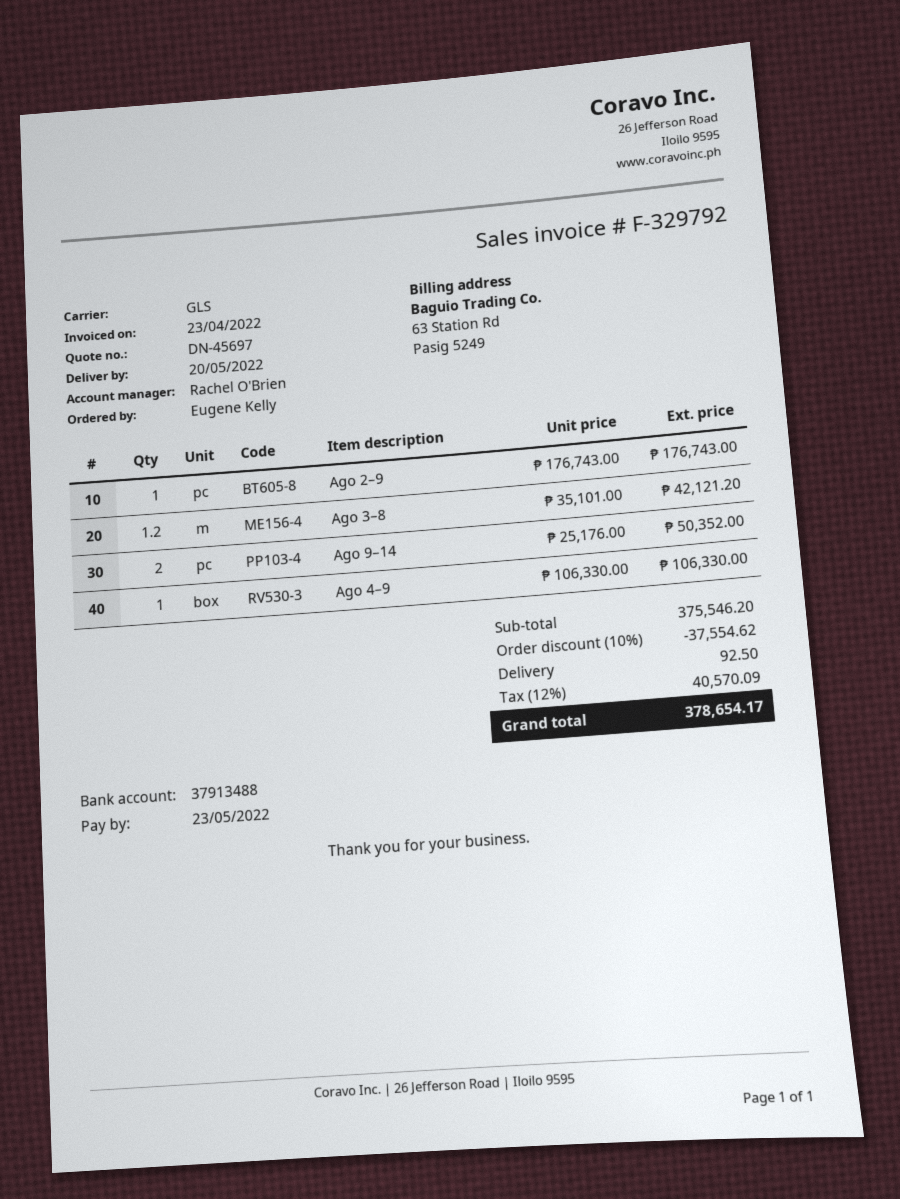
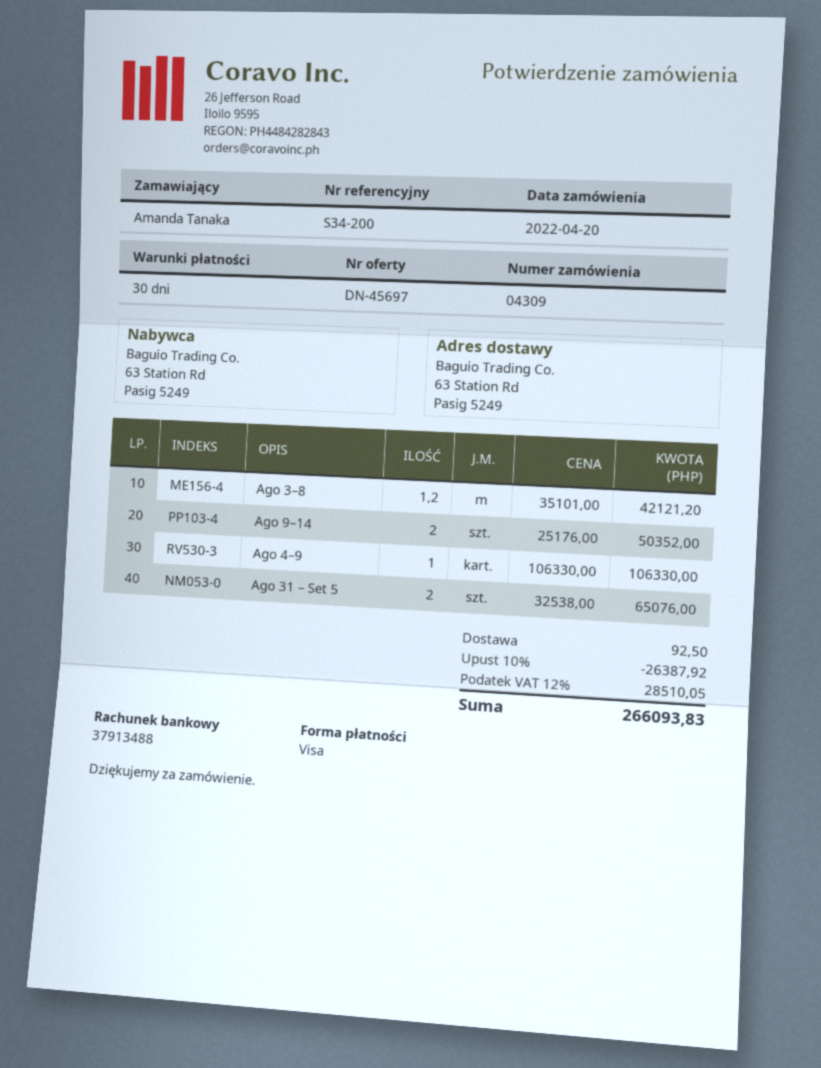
ordered by: Eugene Kelly -> Amanda Tanaka
Ago 2–9: 1 x 176743.00 = 176743.00 -> none
Ago 31 – Set 5: none -> 2 x 32538.00 = 65076.00
discount: 10% = 37554.62 -> 10% = 26387.92
tax: 12% = 40570.09 -> 12% = 28510.05
total: 378654.17 -> 266093.83

